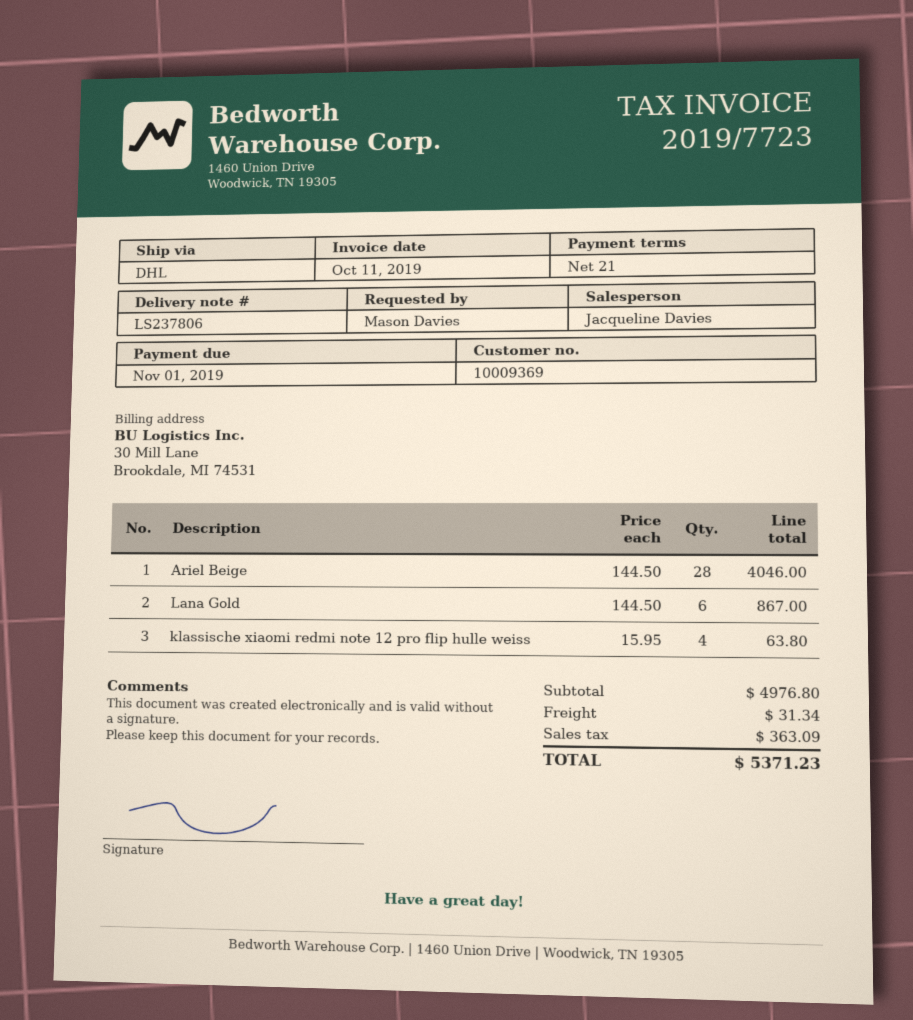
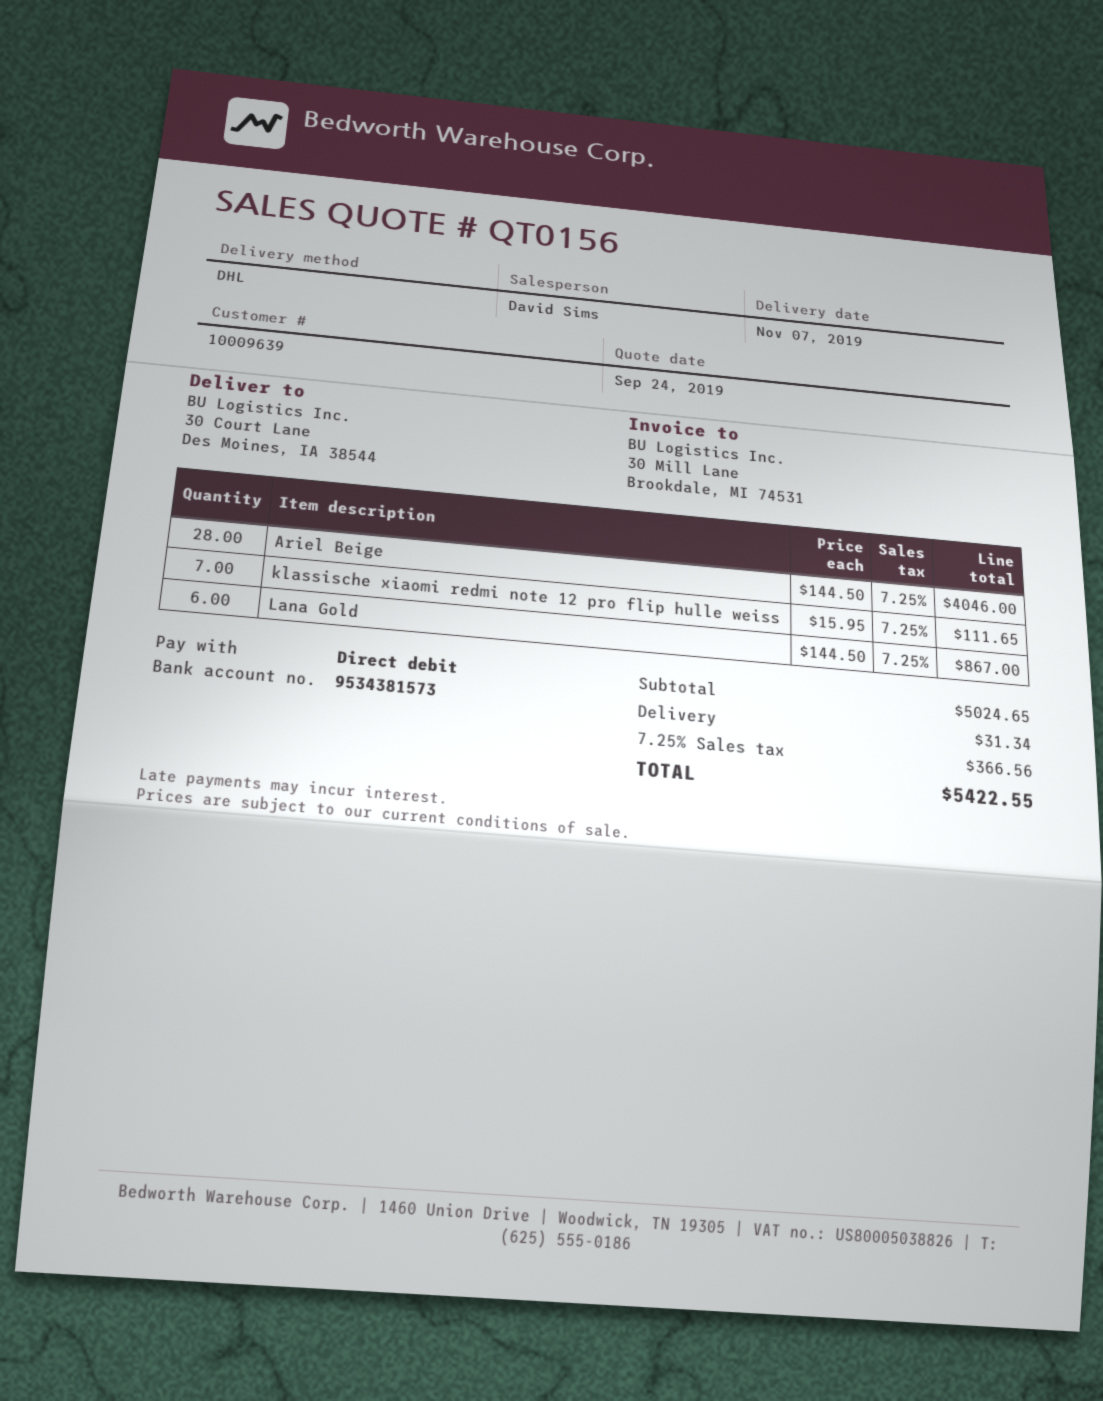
customer number: 10009369 -> 10009639
sales rep: Jacqueline Davies -> David Sims
klassische xiaomi redmi note 12 pro flip hulle weiss: 4 x 15.95 = 63.80 -> 7 x 15.95 = 111.65
subtotal: 4976.80 -> 5024.65
tax: 363.09 -> 366.56
total: 5371.23 -> 5422.55

